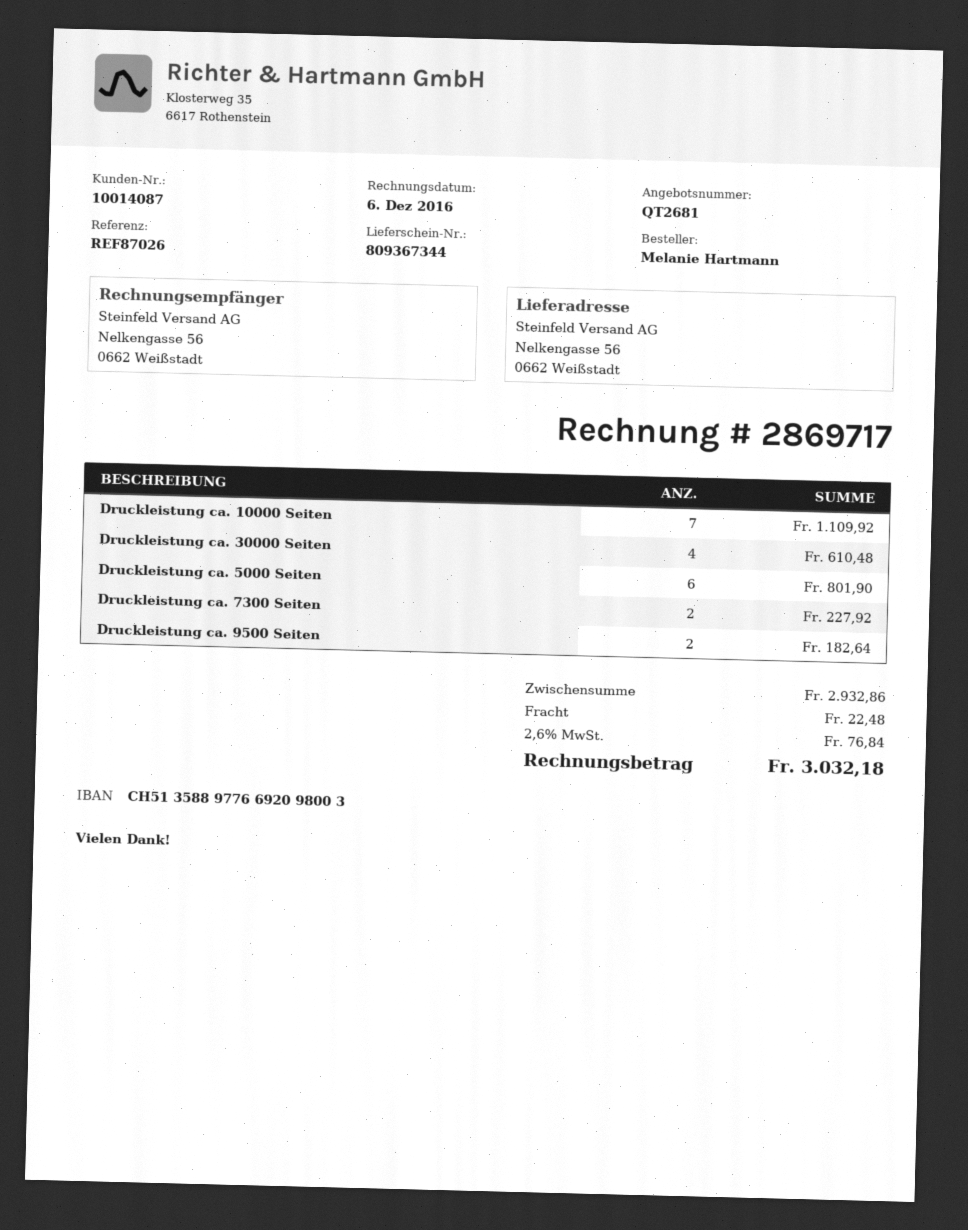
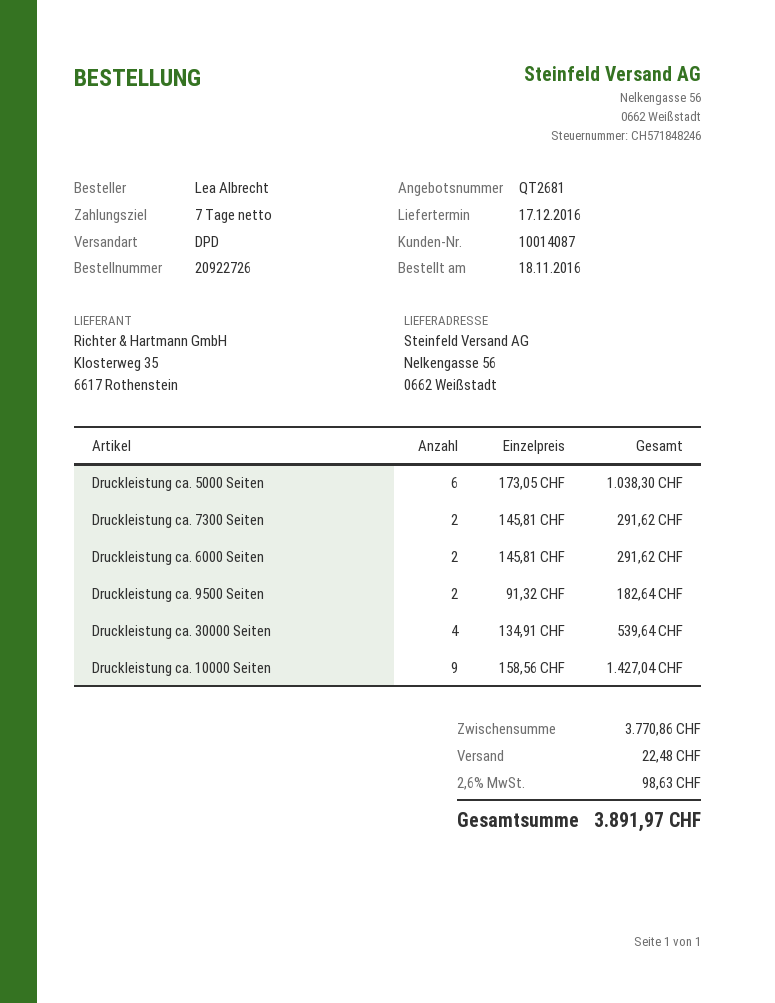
ordered by: Melanie Hartmann -> Lea Albrecht
Druckleistung ca. 10000 Seiten: 7 for 1109.92 -> 9 for 1427.04
Druckleistung ca. 30000 Seiten: 4 for 610.48 -> 4 for 539.64
Druckleistung ca. 5000 Seiten: 6 for 801.90 -> 6 for 1038.30
Druckleistung ca. 7300 Seiten: 2 for 227.92 -> 2 for 291.62
Druckleistung ca. 6000 Seiten: none -> 2 for 291.62
subtotal: 2932.86 -> 3770.86
tax: 2.6% = 76.84 -> 2.6% = 98.63
total: 3032.18 -> 3891.97

